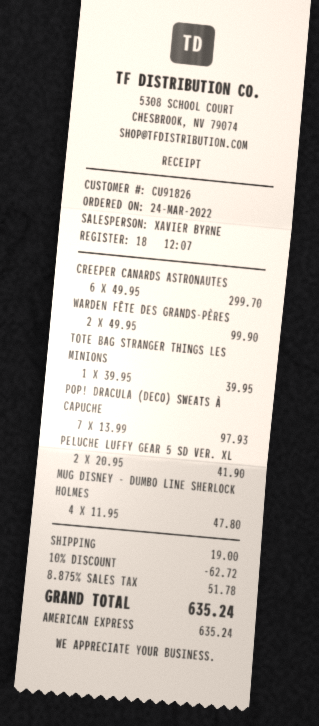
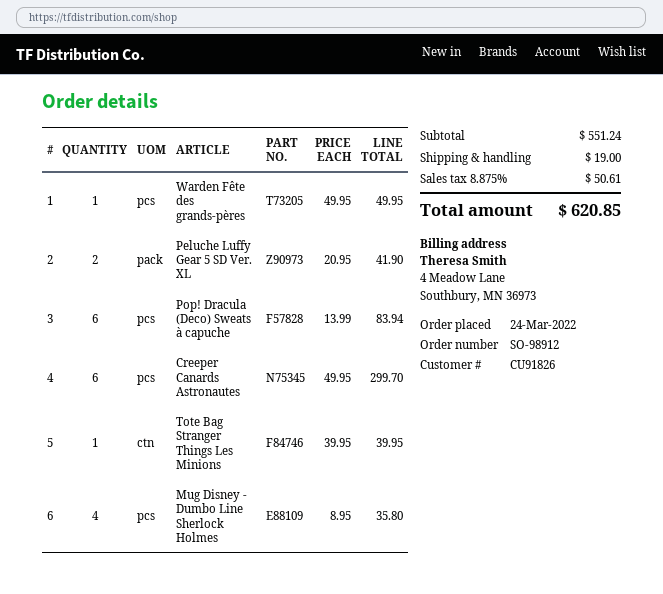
WARDEN FÊTE DES GRANDS-PÈRES: 2 x 49.95 = 99.90 -> 1 x 49.95 = 49.95
POP! DRACULA (DECO) SWEATS À CAPUCHE: 7 x 13.99 = 97.93 -> 6 x 13.99 = 83.94
MUG DISNEY - DUMBO LINE SHERLOCK HOLMES: 4 x 11.95 = 47.80 -> 4 x 8.95 = 35.80
discount: 10% = 62.72 -> none
tax: 8.875% = 51.78 -> 8.875% = 50.61
total: 635.24 -> 620.85

